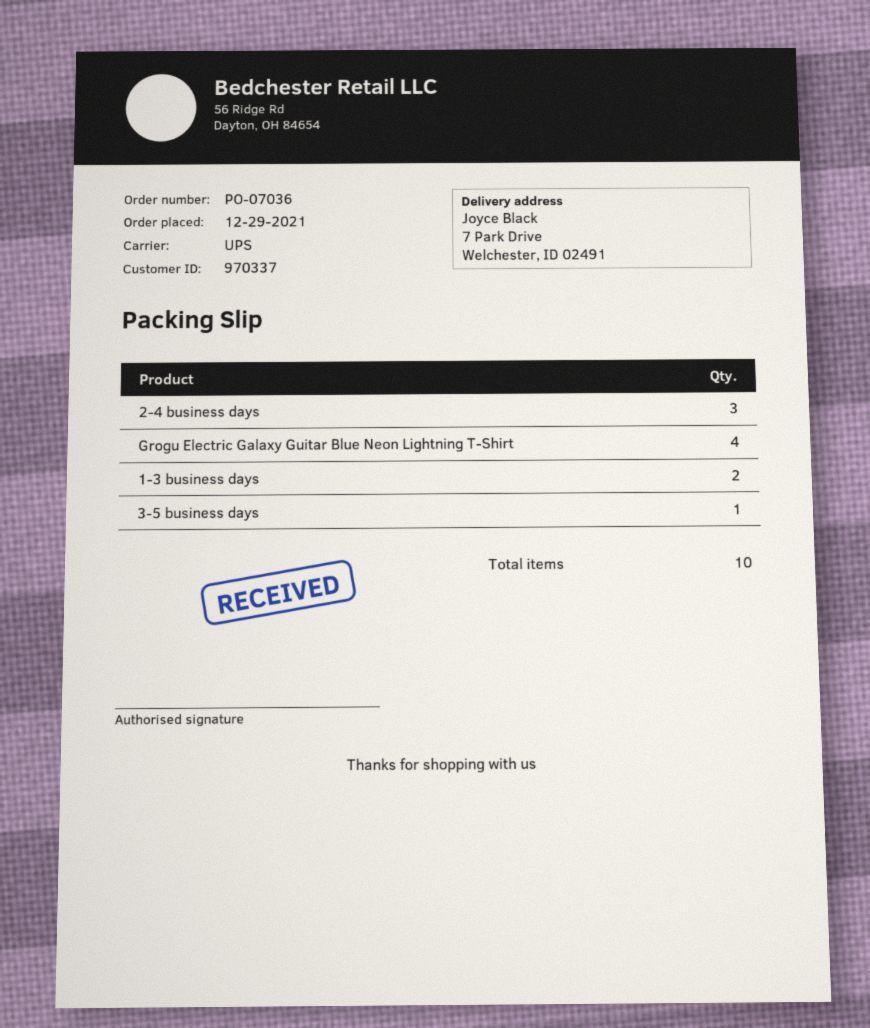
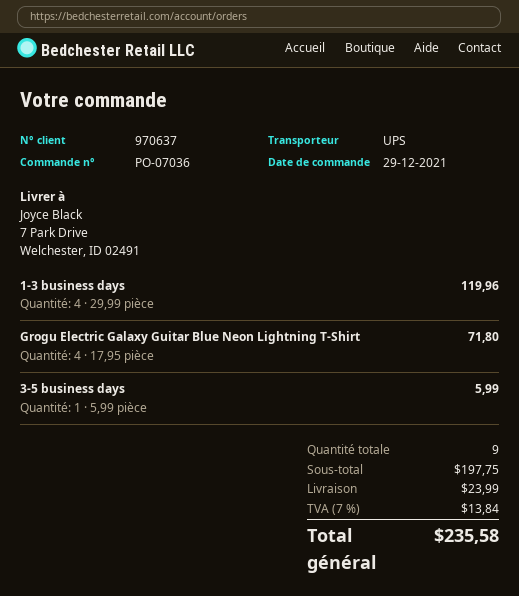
customer number: 970337 -> 970637
2-4 business days: 3 -> none
1-3 business days: 2 -> 4
total quantity: 10 -> 9

